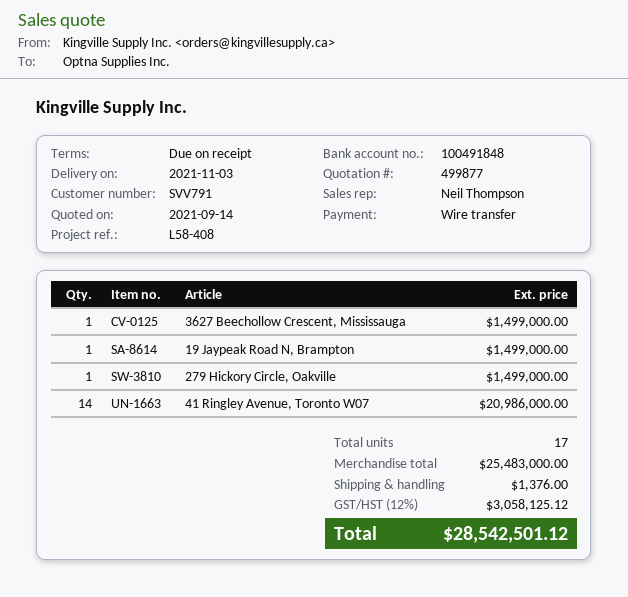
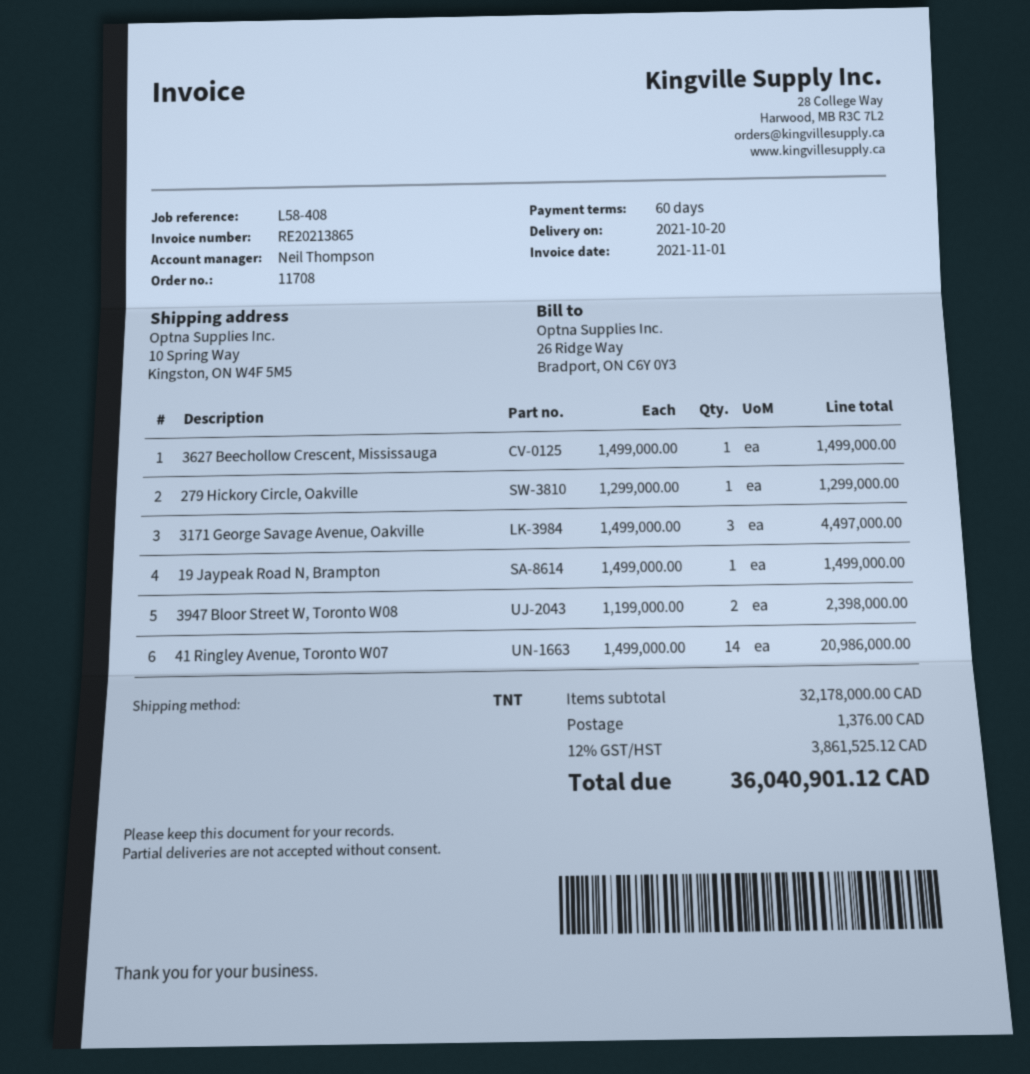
delivery date: 2021-11-03 -> 2021-10-20
payment terms: on receipt -> 60 days
279 Hickory Circle, Oakville: 1 for 1499000.00 -> 1 for 1299000.00
3171 George Savage Avenue, Oakville: none -> 3 for 4497000.00
3947 Bloor Street W, Toronto W08: none -> 2 for 2398000.00
subtotal: 25483000.00 -> 32178000.00
tax: 12% = 3058125.12 -> 12% = 3861525.12
total: 28542501.12 -> 36040901.12

